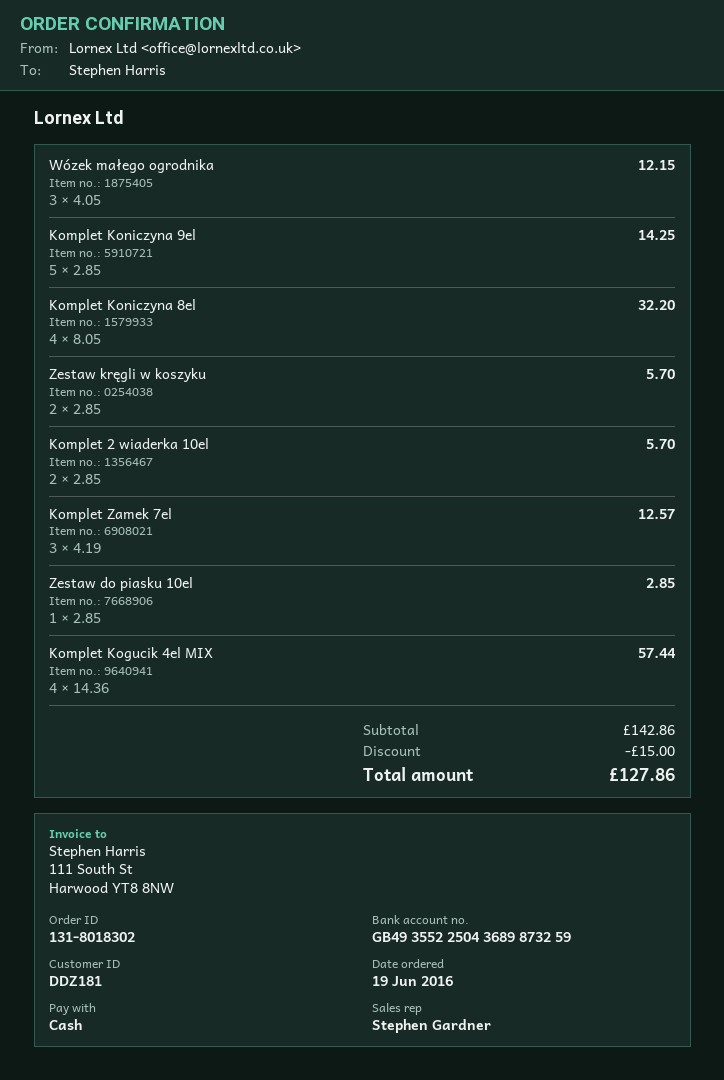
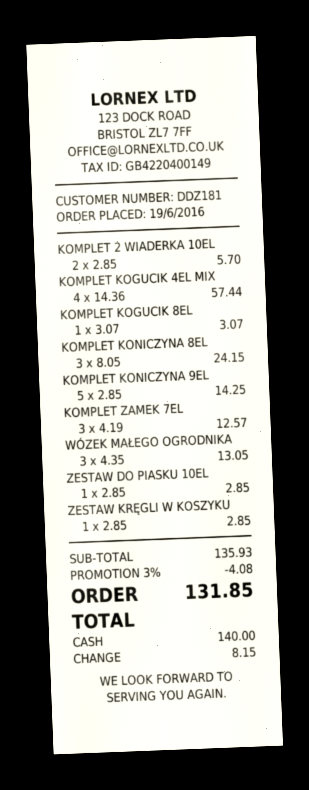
Wózek małego ogrodnika: 3 x 4.05 = 12.15 -> 3 x 4.35 = 13.05
Komplet Koniczyna 8el: 4 x 8.05 = 32.20 -> 3 x 8.05 = 24.15
Zestaw kręgli w koszyku: 2 x 2.85 = 5.70 -> 1 x 2.85 = 2.85
KOMPLET KOGUCIK 8EL: none -> 1 x 3.07 = 3.07
subtotal: 142.86 -> 135.93
discount: 15.00 -> 4.08
total: 127.86 -> 131.85

